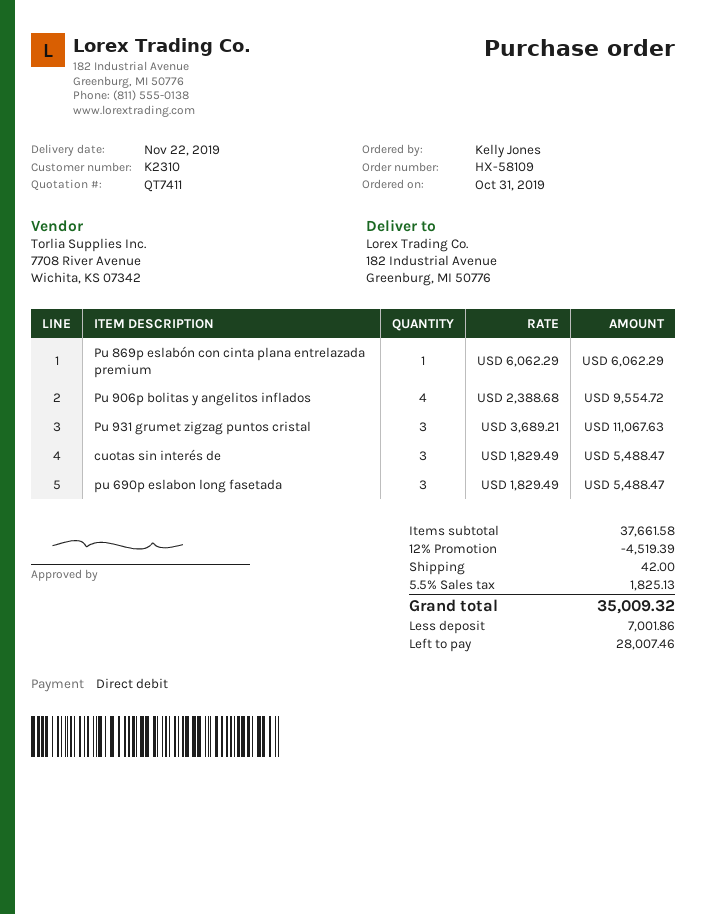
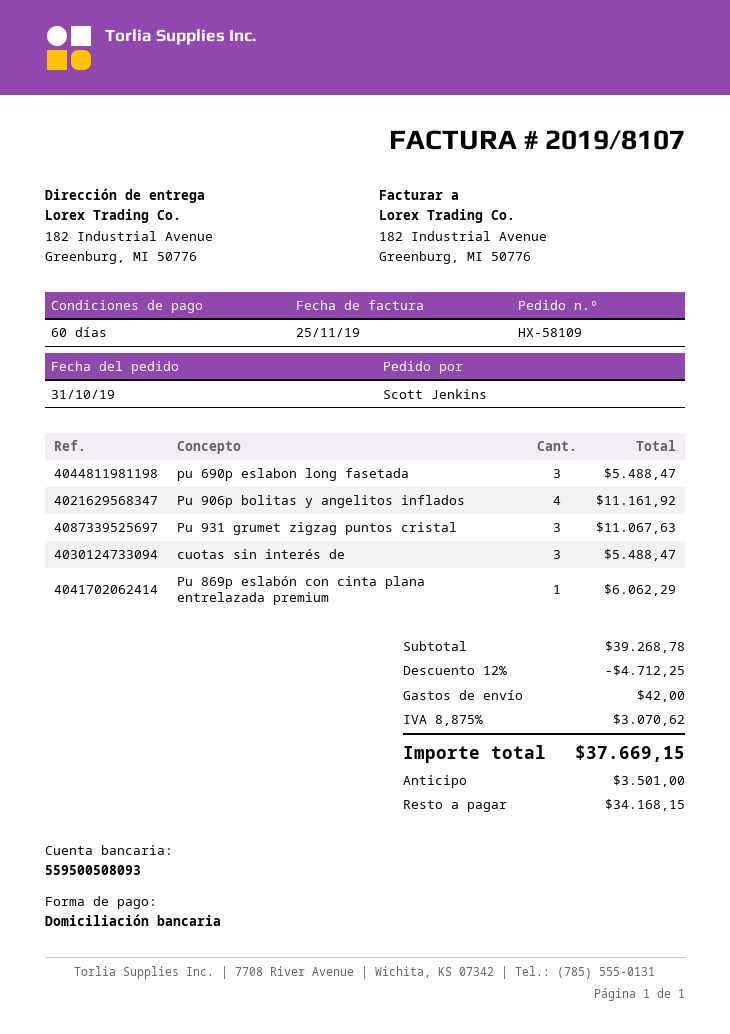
ordered by: Kelly Jones -> Scott Jenkins
Pu 906p bolitas y angelitos inflados: 4 for 9554.72 -> 4 for 11161.92
subtotal: 37661.58 -> 39268.78
discount: 12% = 4519.39 -> 12% = 4712.25
tax: 5.5% = 1825.13 -> 8.875% = 3070.62
total: 35009.32 -> 37669.15
deposit: 7001.86 -> 3501.00
balance: 28007.46 -> 34168.15

